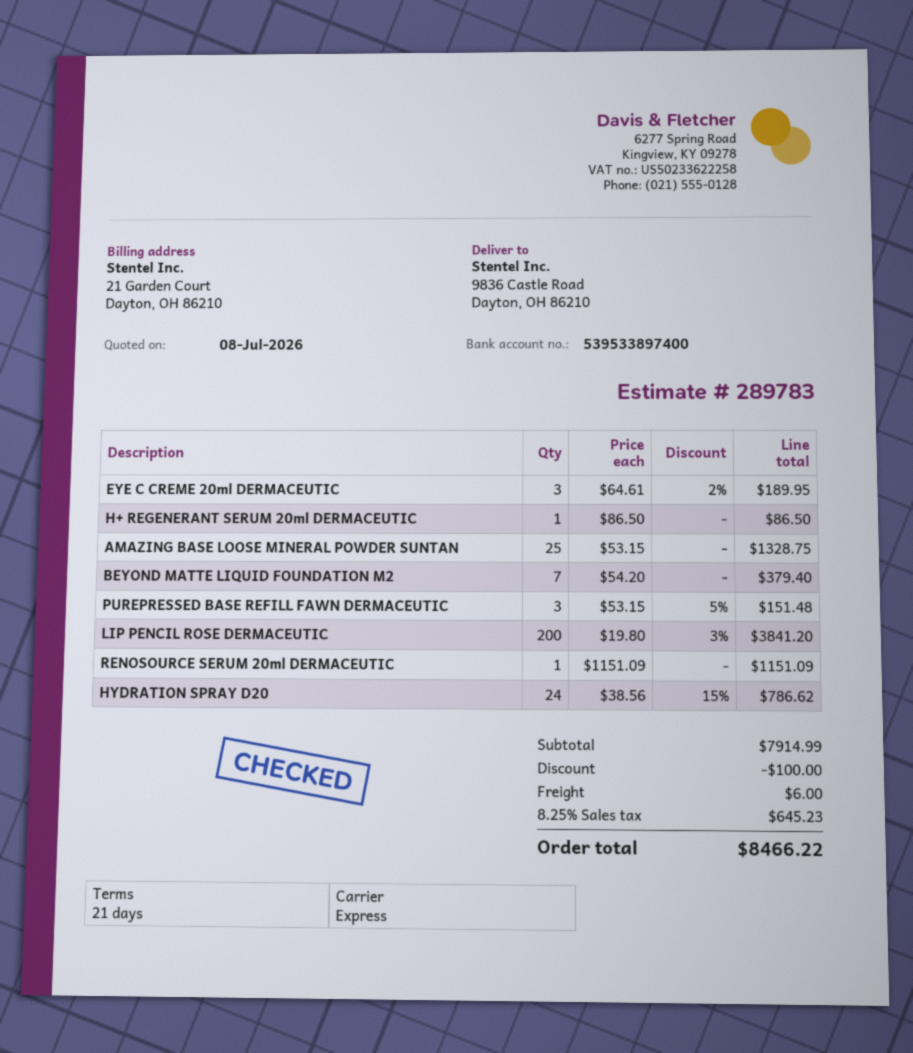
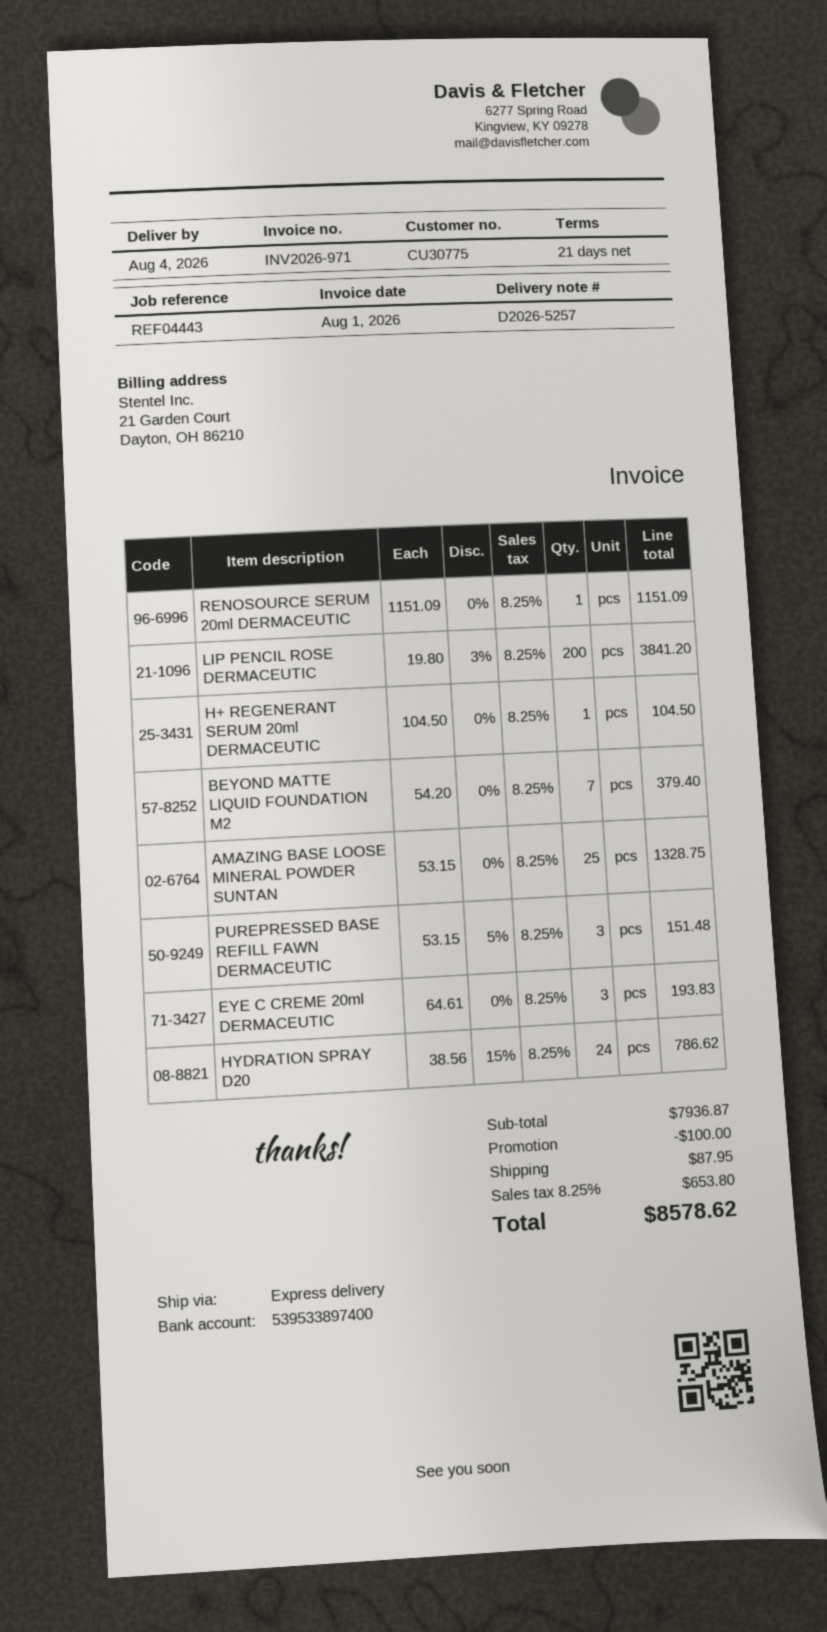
EYE C CREME 20ml DERMACEUTIC: 3 x 64.61 - 2% = 189.95 -> 3 x 64.61 = 193.83
H+ REGENERANT SERUM 20ml DERMACEUTIC: 1 x 86.50 = 86.50 -> 1 x 104.50 = 104.50
subtotal: 7914.99 -> 7936.87
shipping: 6.00 -> 87.95
tax: 8.25% = 645.23 -> 8.25% = 653.80
total: 8466.22 -> 8578.62

